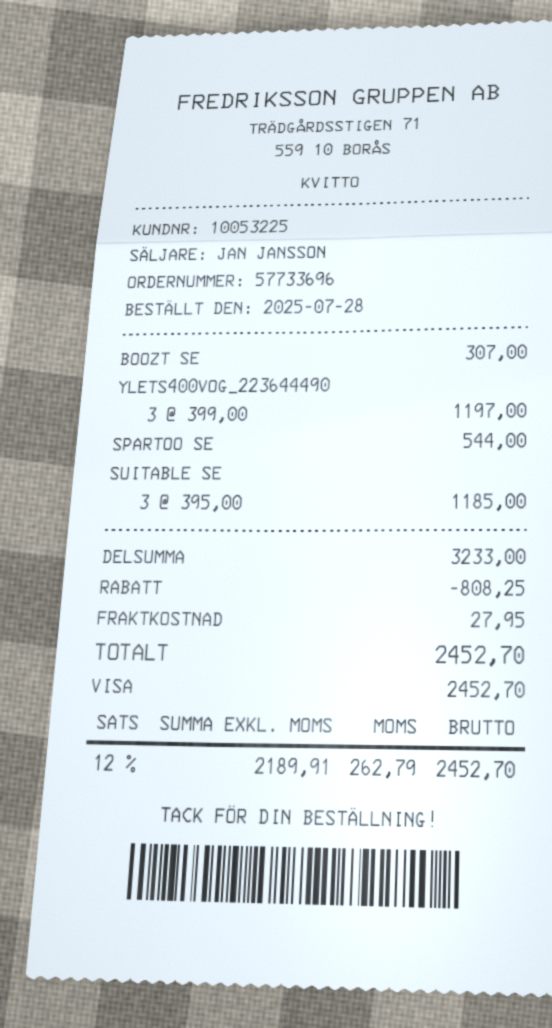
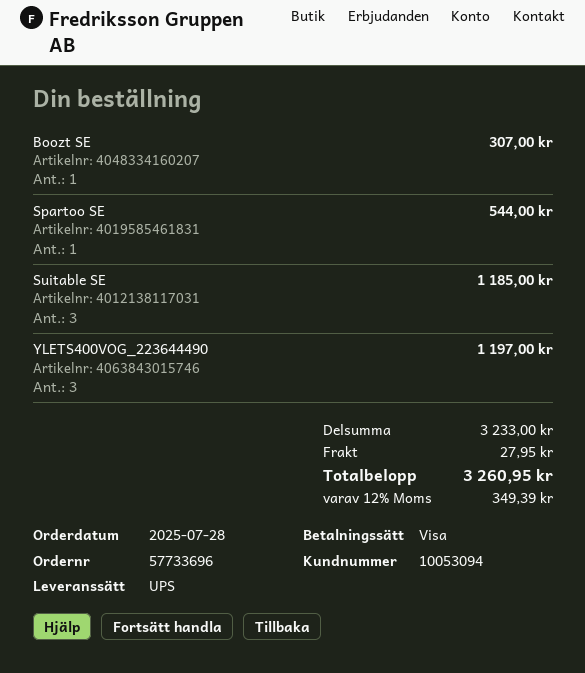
customer number: 10053225 -> 10053094
discount: 808.25 -> none
tax: 12% = 262.79 -> 12% = 349.39
total: 2452.70 -> 3260.95

